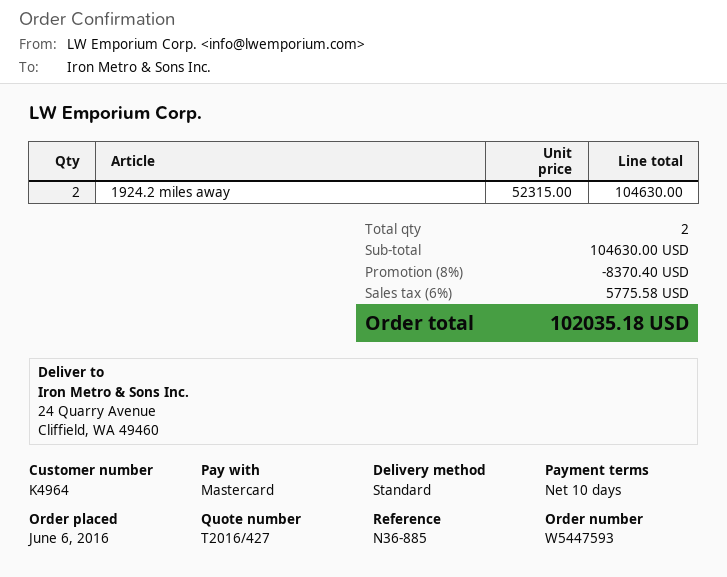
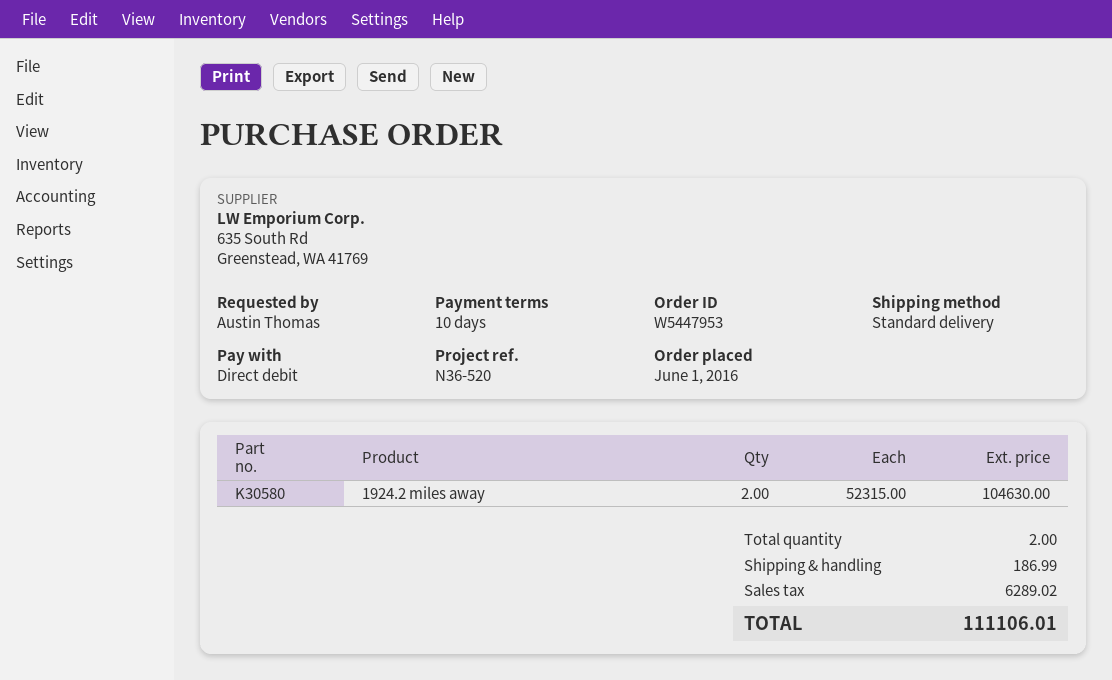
order number: W5447593 -> W5447953
order date: 2016-06-06 -> 2016-06-01
reference: N36-885 -> N36-520
payment method: Mastercard -> direct debit
discount: 8% = 8370.40 -> none
shipping: none -> 186.99
tax: 5775.58 -> 6289.02
total: 102035.18 -> 111106.01

